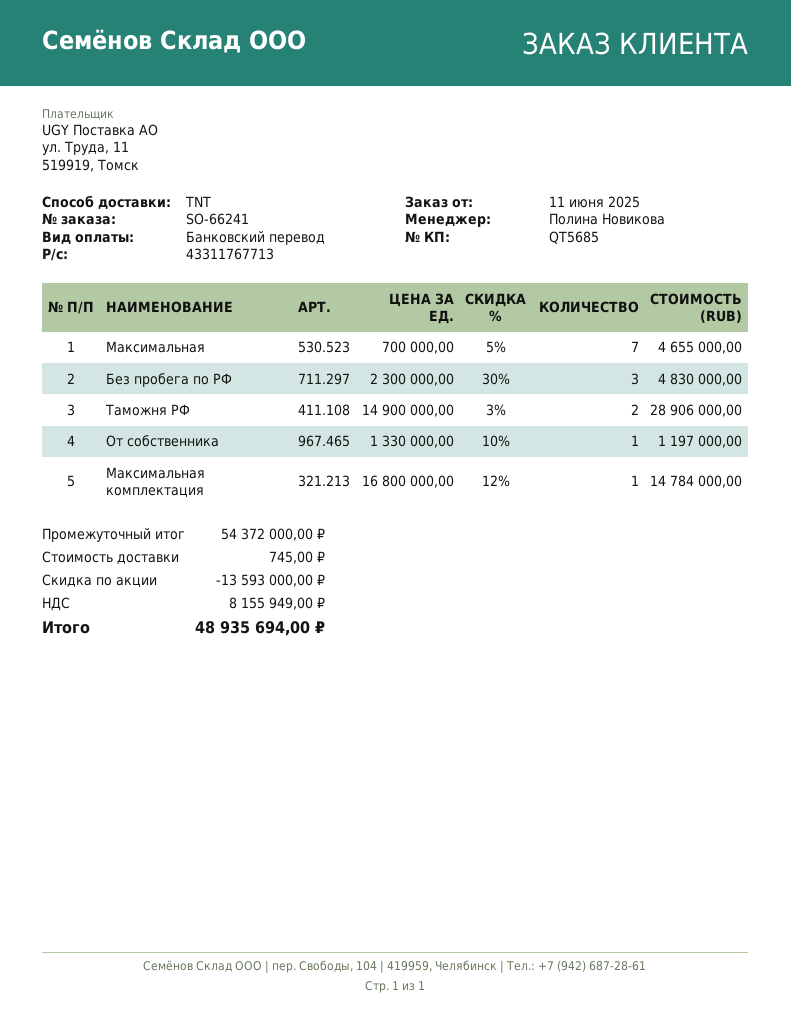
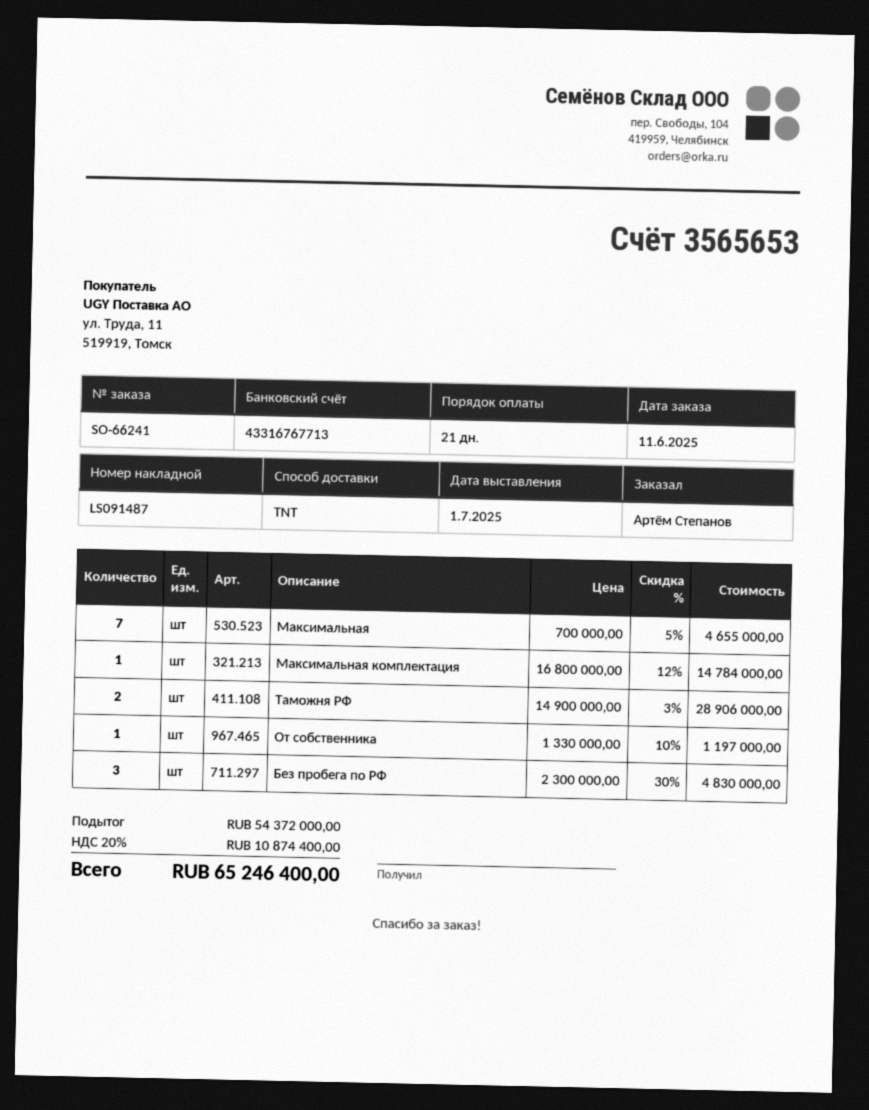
bank account: 43311767713 -> 43316767713
discount: 13593000.00 -> none
shipping: 745.00 -> none
tax: 8155949.00 -> 10874400.00
total: 48935694.00 -> 65246400.00

